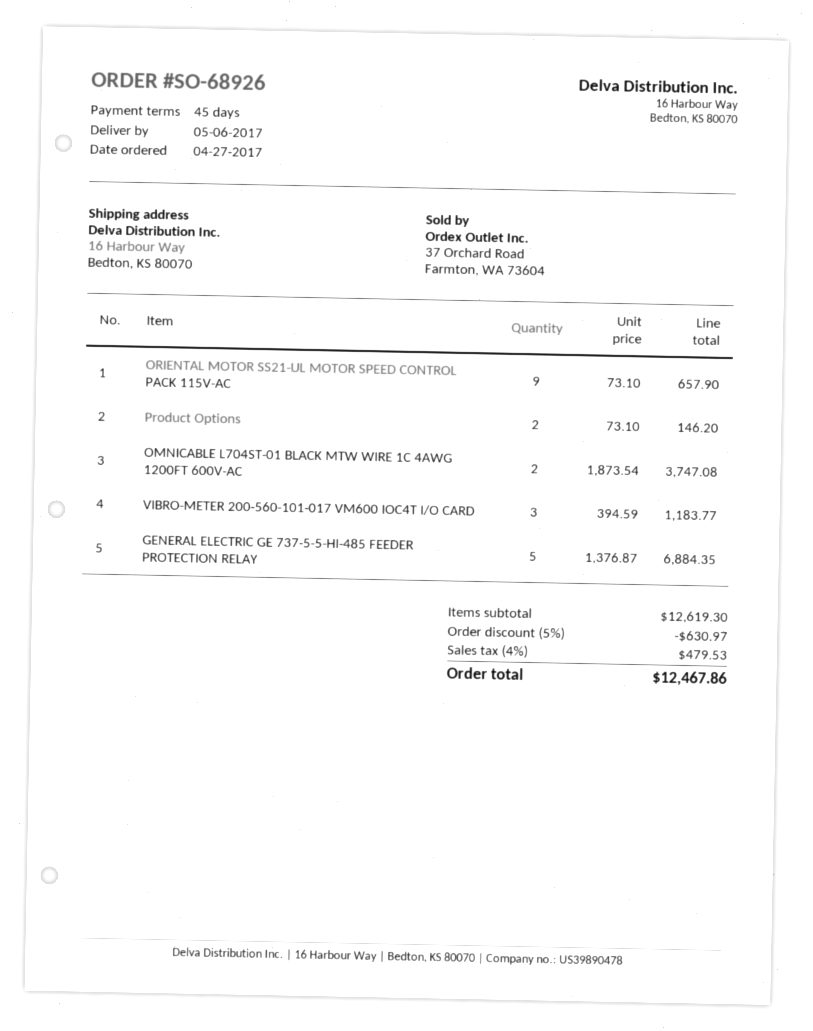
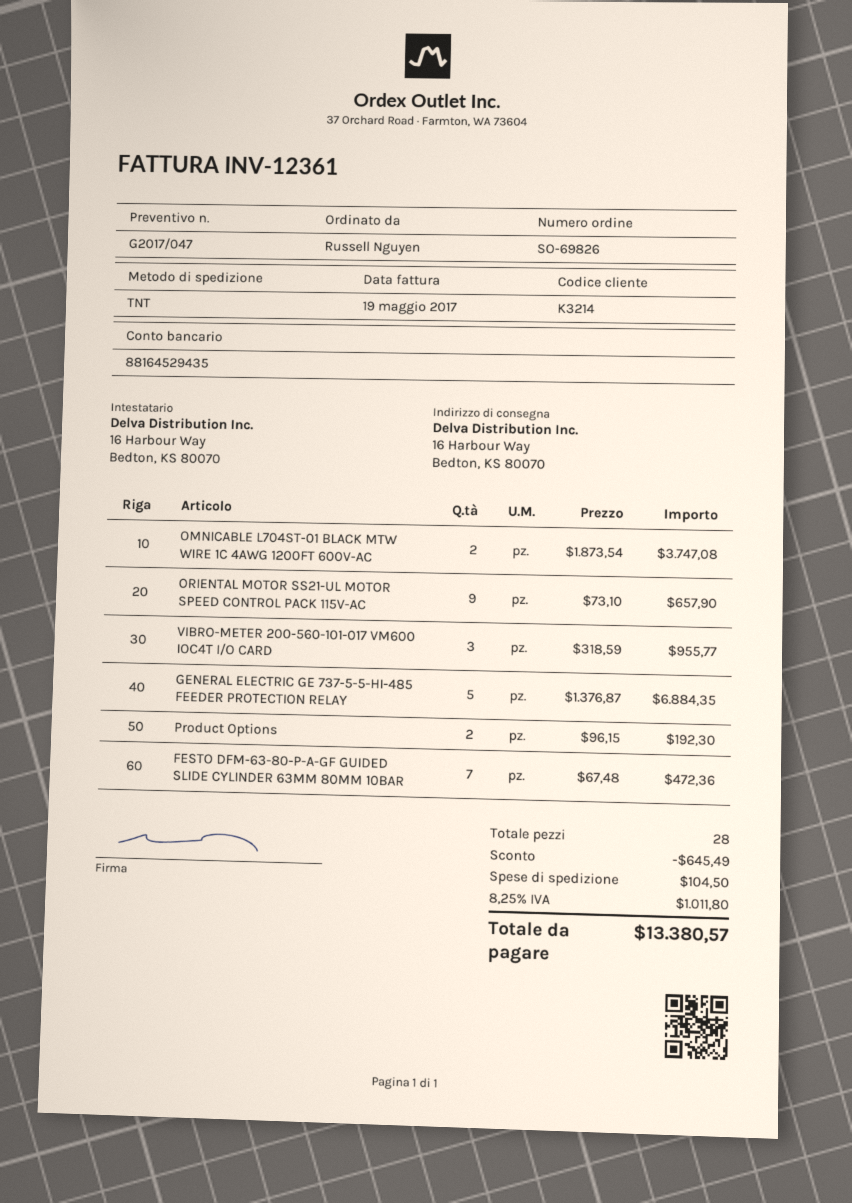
order number: SO-68926 -> SO-69826
Product Options: 2 x 73.10 = 146.20 -> 2 x 96.15 = 192.30
VIBRO-METER 200-560-101-017 VM600 IOC4T I/O CARD: 3 x 394.59 = 1183.77 -> 3 x 318.59 = 955.77
FESTO DFM-63-80-P-A-GF GUIDED SLIDE CYLINDER 63MM 80MM 10BAR: none -> 7 x 67.48 = 472.36
discount: 630.97 -> 645.49
shipping: none -> 104.50
tax: 4% = 479.53 -> 8.25% = 1011.80
total: 12467.86 -> 13380.57

